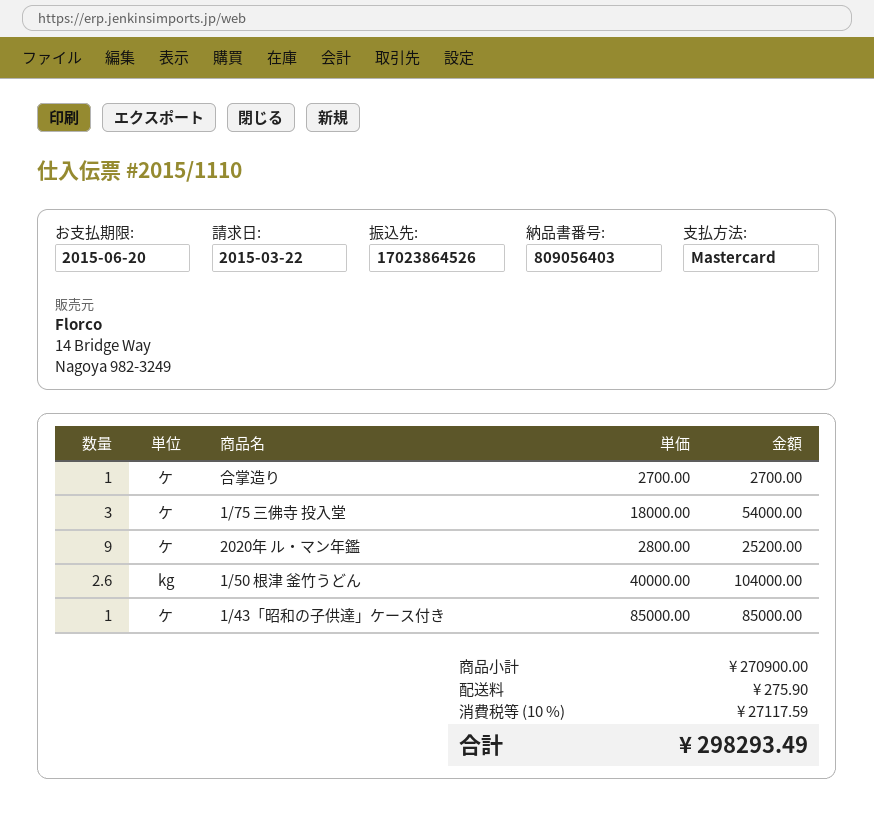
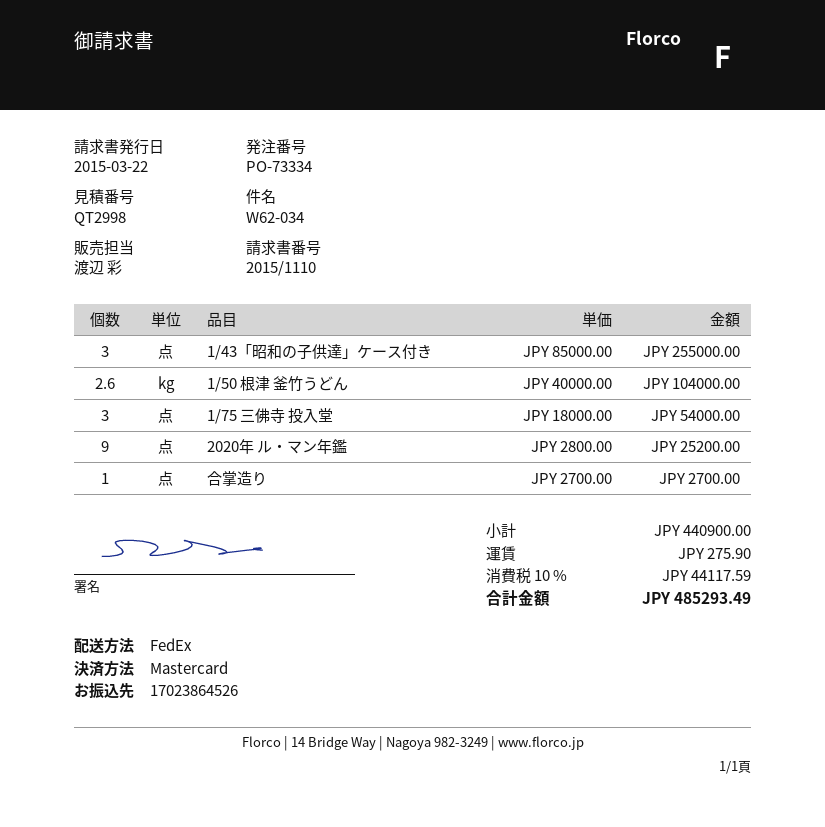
1/43「昭和の子供達」ケース付き: 1 x 85000.00 = 85000.00 -> 3 x 85000.00 = 255000.00
subtotal: 270900.00 -> 440900.00
tax: 10% = 27117.59 -> 10% = 44117.59
total: 298293.49 -> 485293.49

